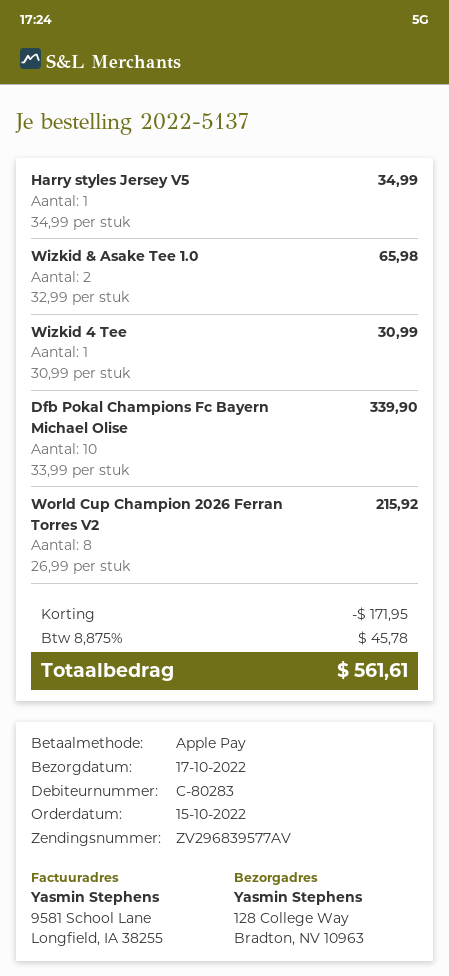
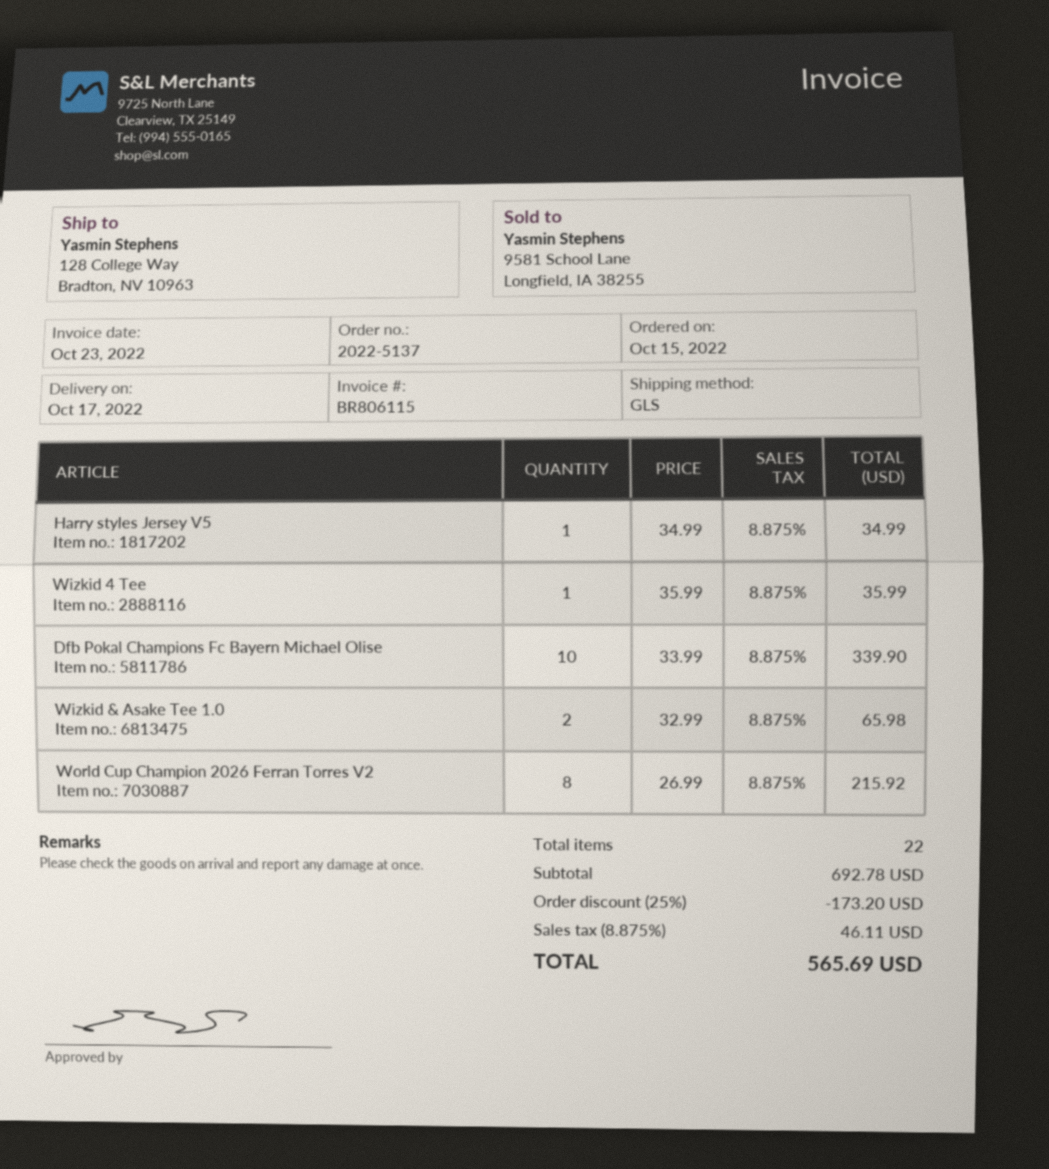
Wizkid 4 Tee: 1 x 30.99 = 30.99 -> 1 x 35.99 = 35.99
discount: 171.95 -> 173.20
tax: 8.875% = 45.78 -> 8.875% = 46.11
total: 561.61 -> 565.69

